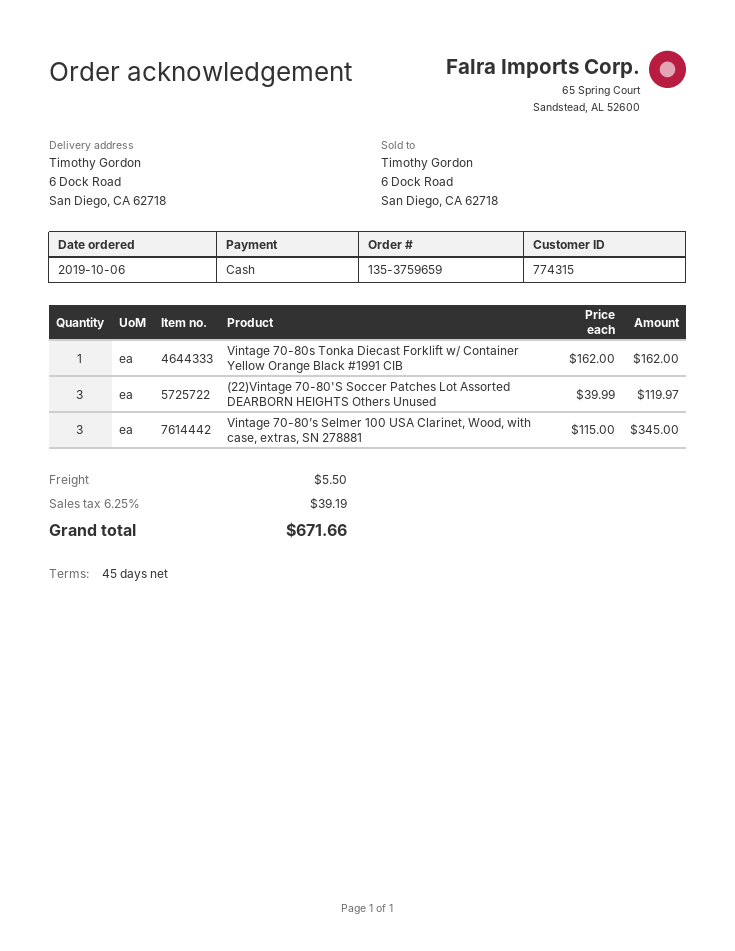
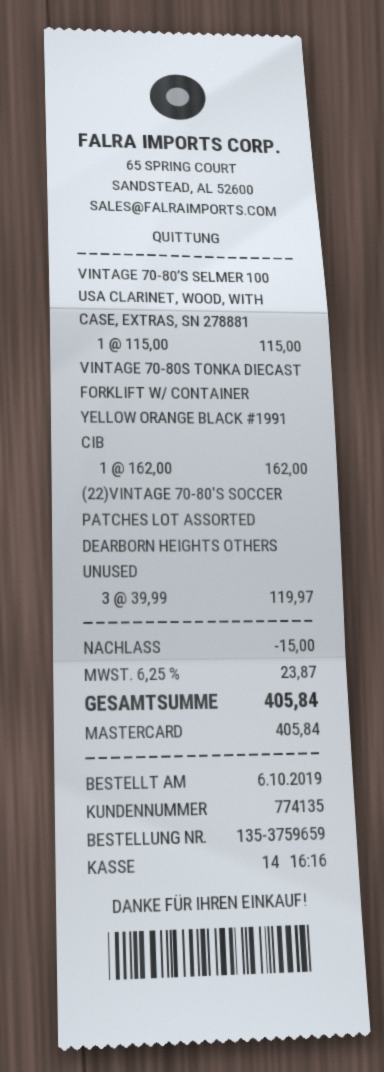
customer number: 774315 -> 774135
payment method: cash -> Mastercard
Vintage 70-80’s Selmer 100 USA Clarinet, Wood, with case, extras, SN 278881: 3 x 115.00 = 345.00 -> 1 x 115.00 = 115.00
discount: none -> 15.00
shipping: 5.50 -> none
tax: 6.25% = 39.19 -> 6.25% = 23.87
total: 671.66 -> 405.84

